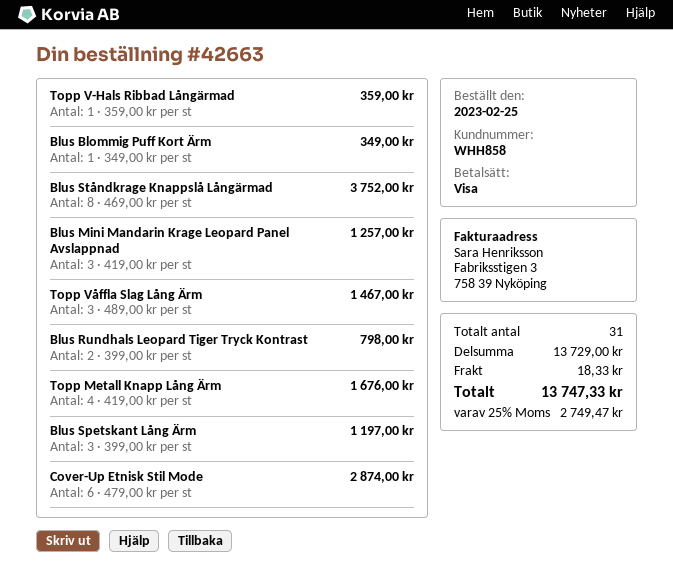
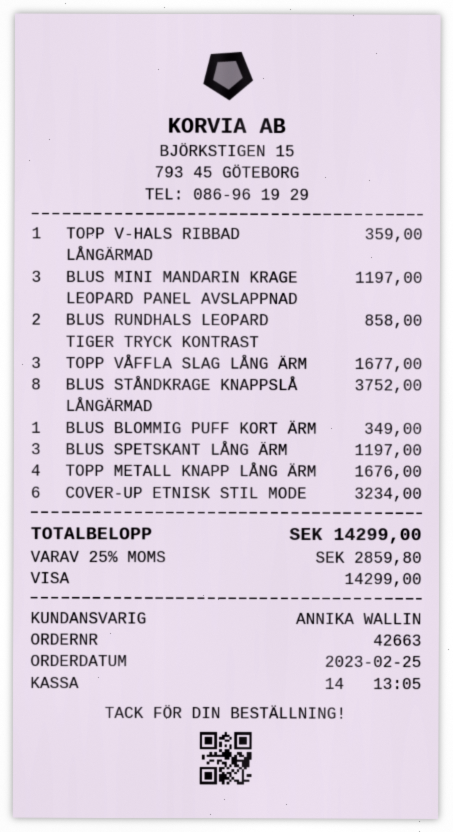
Blus Mini Mandarin Krage Leopard Panel Avslappnad: 3 for 1257.00 -> 3 for 1197.00
Topp Våffla Slag Lång Ärm: 3 for 1467.00 -> 3 for 1677.00
Blus Rundhals Leopard Tiger Tryck Kontrast: 2 for 798.00 -> 2 for 858.00
Cover-Up Etnisk Stil Mode: 6 for 2874.00 -> 6 for 3234.00
shipping: 18.33 -> none
tax: 25% = 2749.47 -> 25% = 2859.80
total: 13747.33 -> 14299.00

